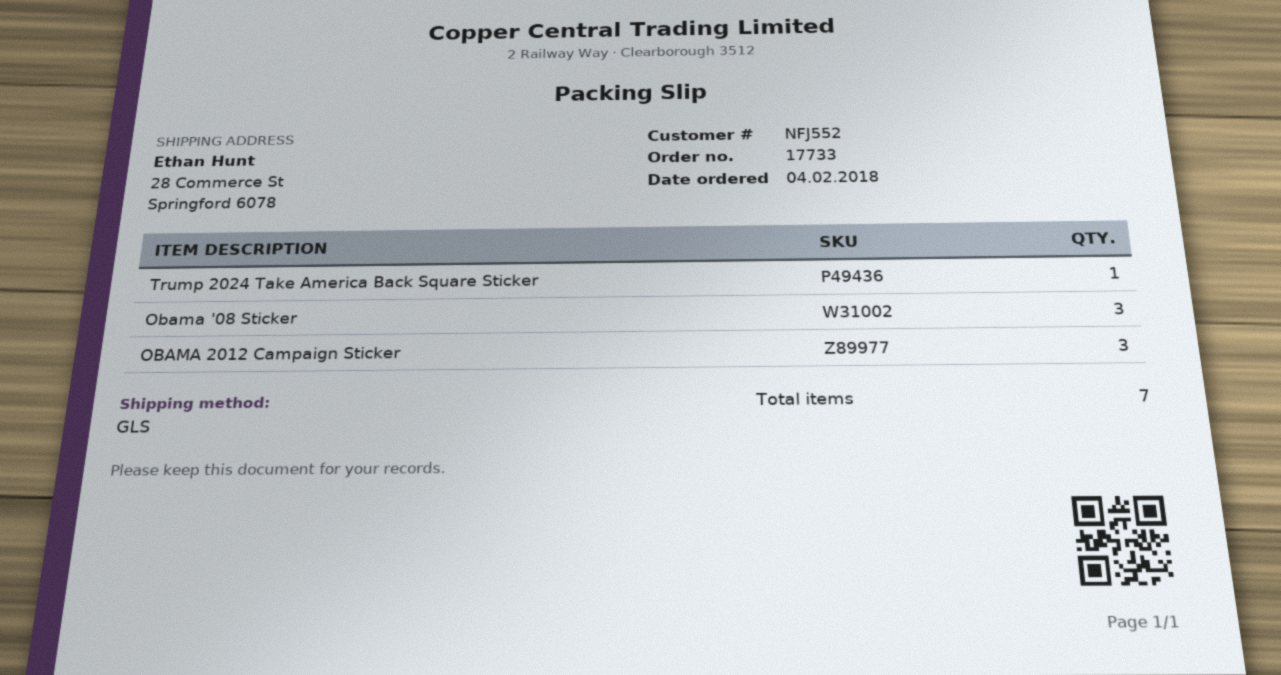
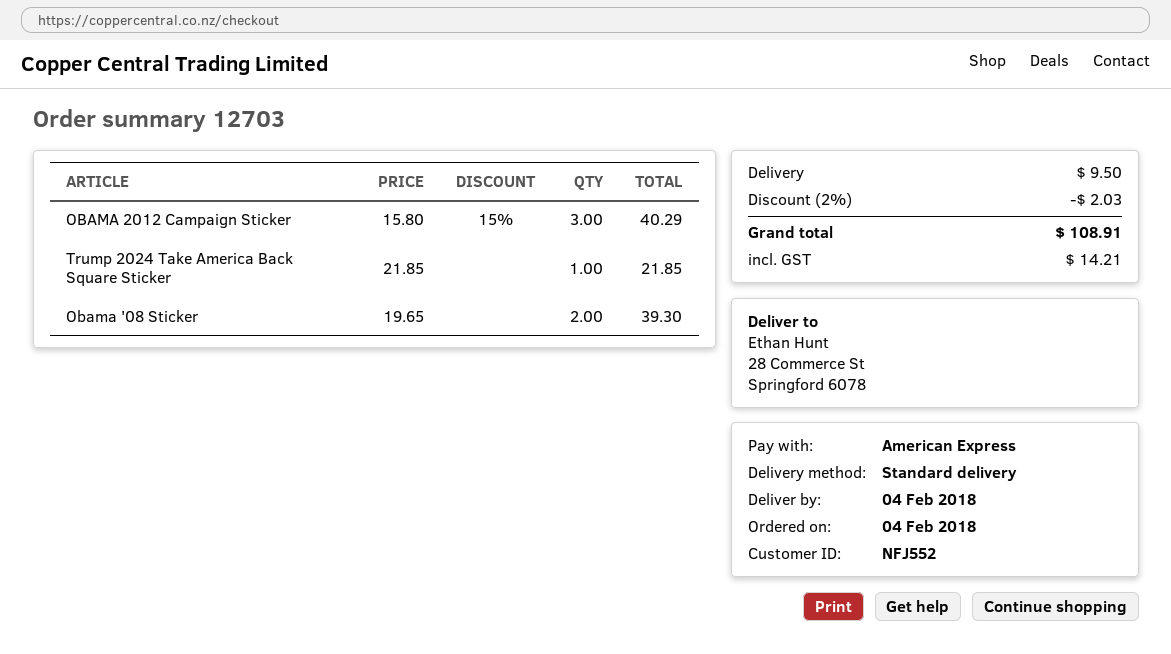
order number: 17733 -> 12703
shipping method: GLS -> standard
Obama '08 Sticker: 3 -> 2

